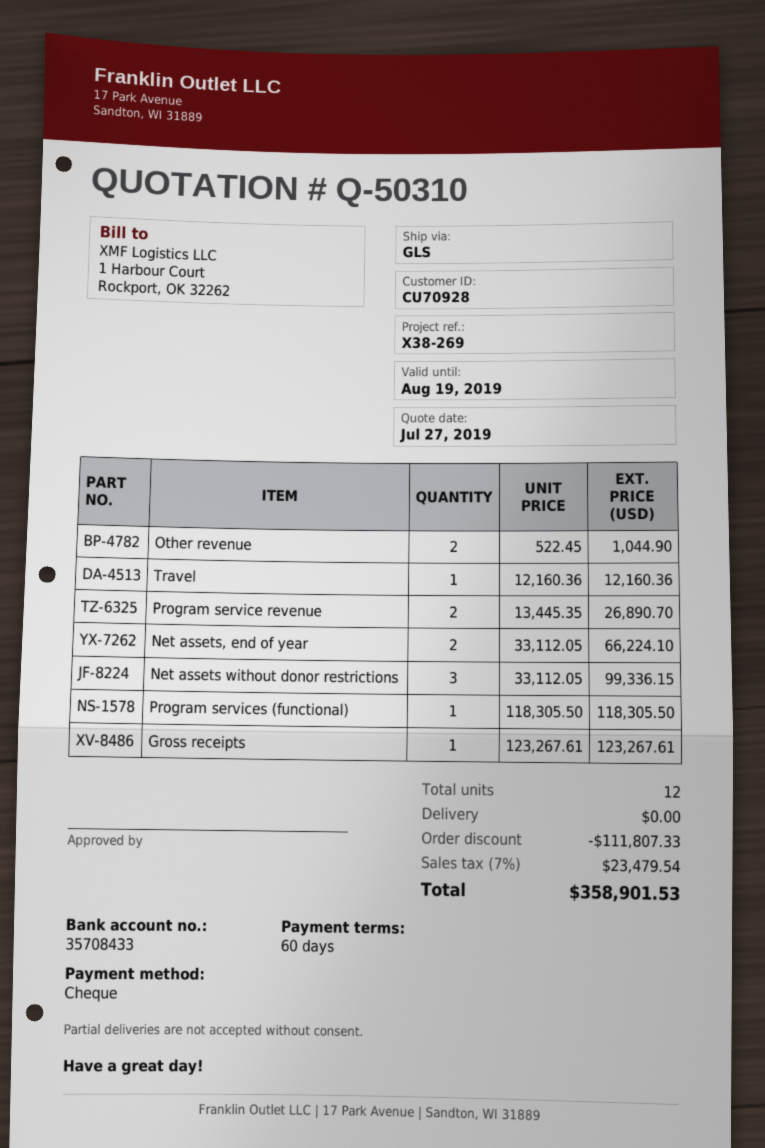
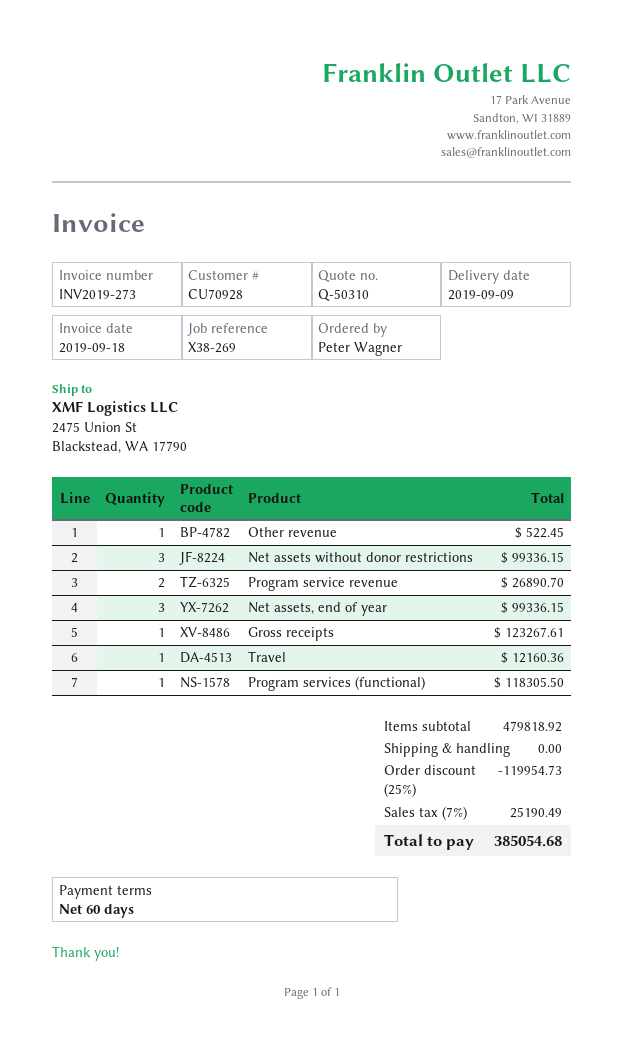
Other revenue: 2 for 1044.90 -> 1 for 522.45
Net assets, end of year: 2 for 66224.10 -> 3 for 99336.15
discount: 111807.33 -> 119954.73
tax: 7% = 23479.54 -> 7% = 25190.49
total: 358901.53 -> 385054.68

